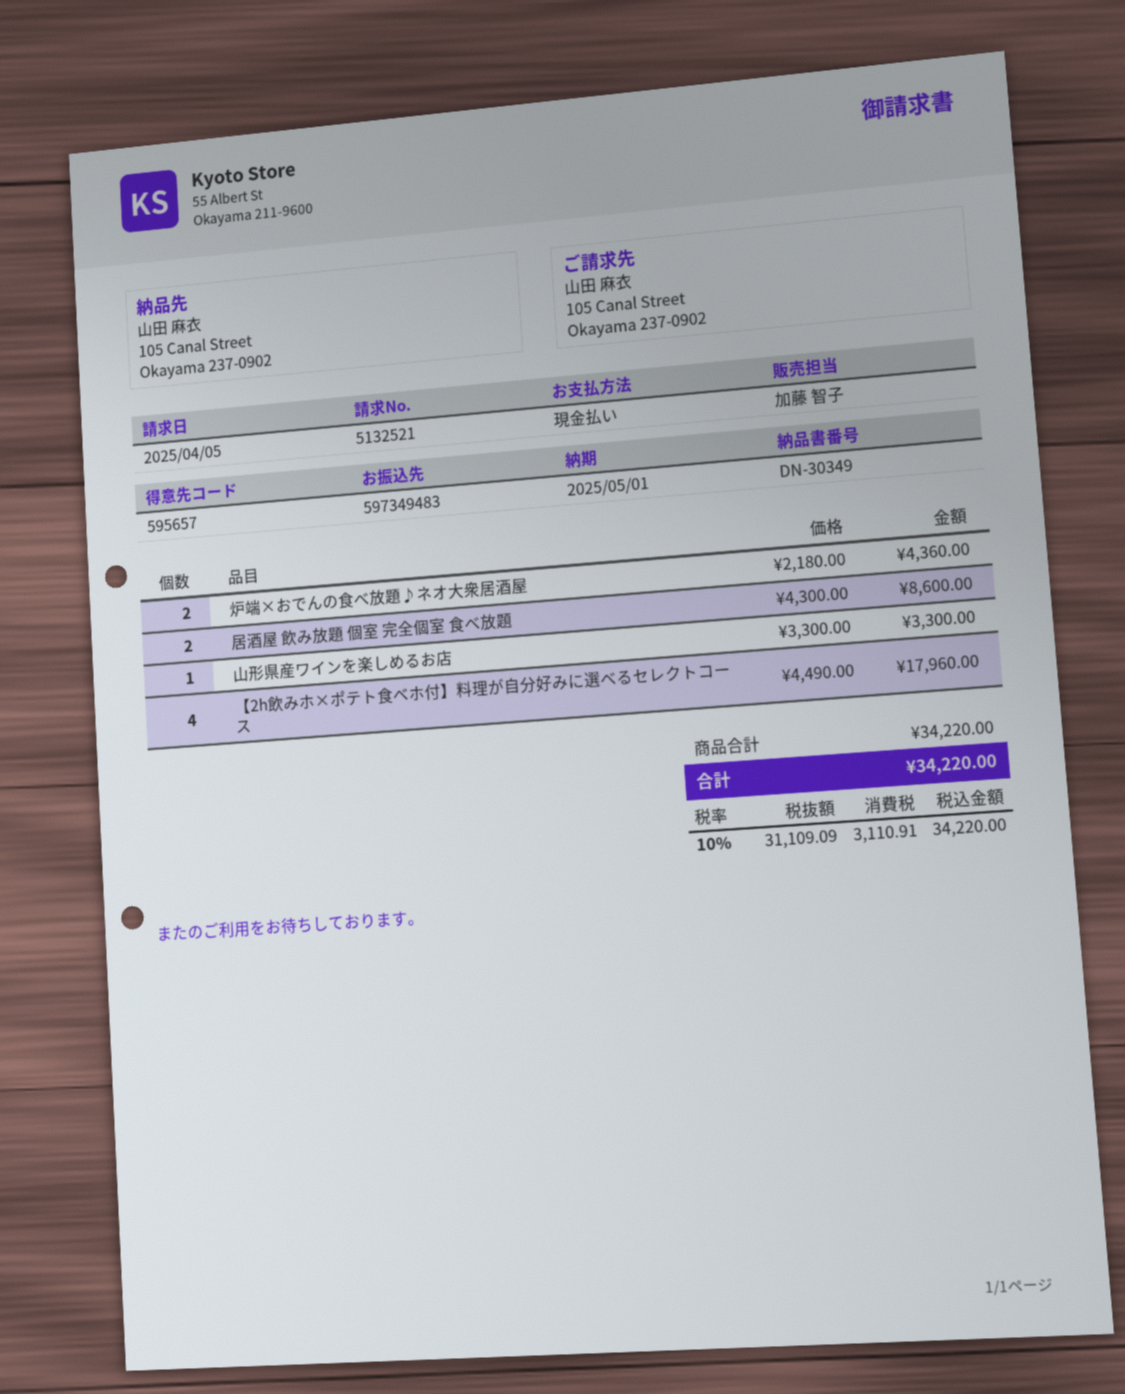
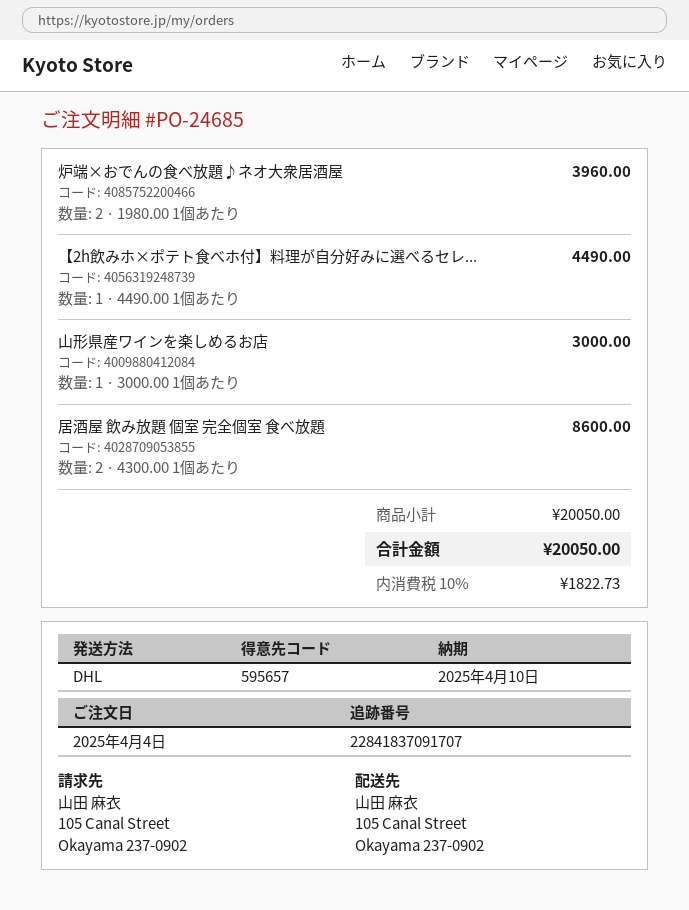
delivery date: 2025-05-01 -> 2025-04-10
炉端×おでんの食べ放題♪ネオ大衆居酒屋: 2 x 2180.00 = 4360.00 -> 2 x 1980.00 = 3960.00
山形県産ワインを楽しめるお店: 1 x 3300.00 = 3300.00 -> 1 x 3000.00 = 3000.00
【2h飲みホ×ポテト食べホ付】料理が自分好みに選べるセレクトコース: 4 x 4490.00 = 17960.00 -> 1 x 4490.00 = 4490.00
subtotal: 34220.00 -> 20050.00
tax: 10% = 3110.91 -> 10% = 1822.73
total: 34220.00 -> 20050.00

